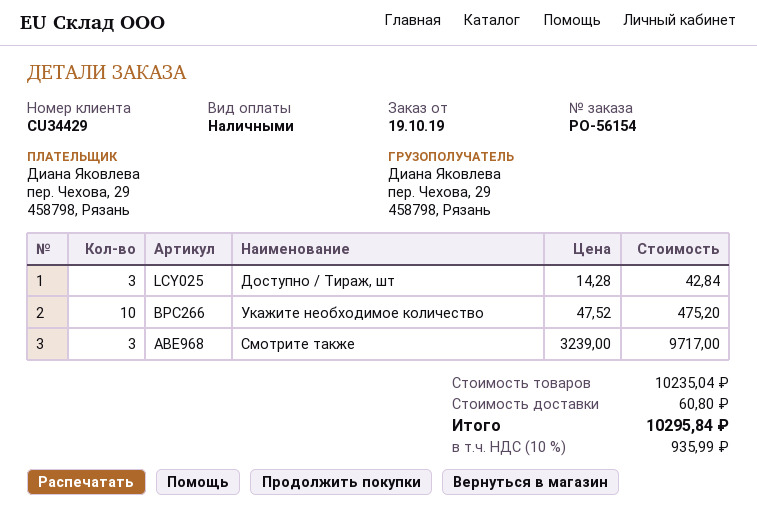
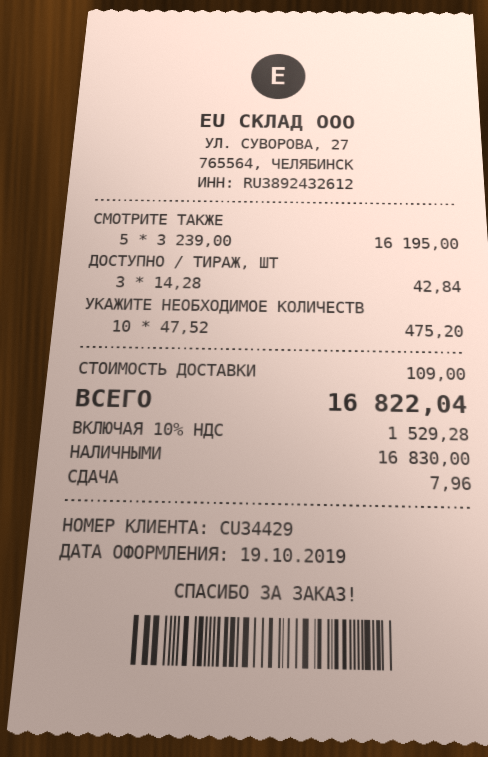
Смотрите также: 3 x 3239.00 = 9717.00 -> 5 x 3239.00 = 16195.00
shipping: 60.80 -> 109.00
tax: 10% = 935.99 -> 10% = 1529.28
total: 10295.84 -> 16822.04

